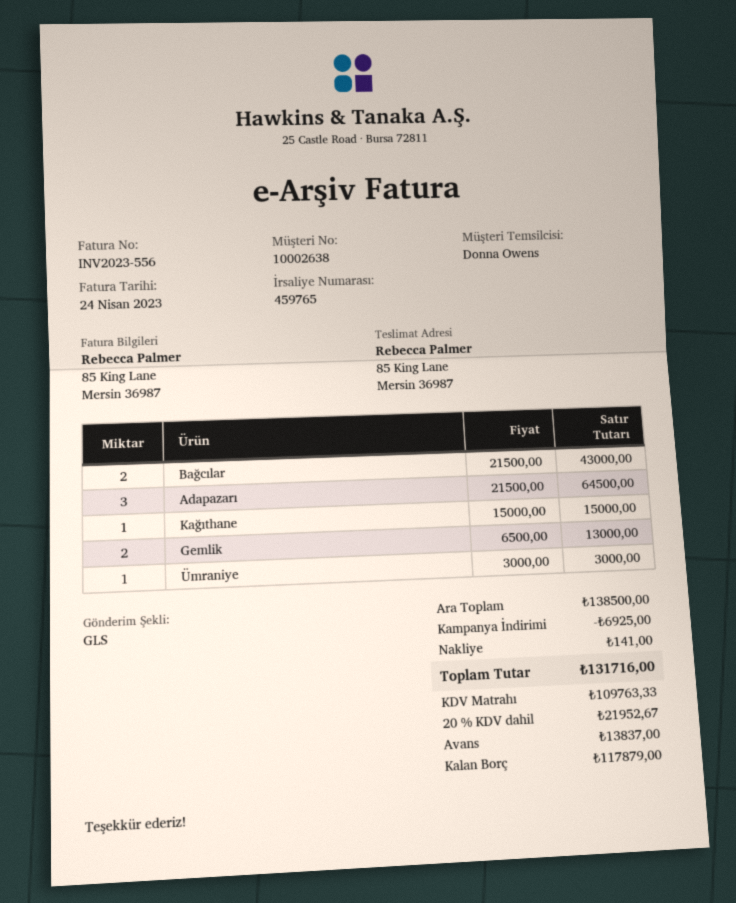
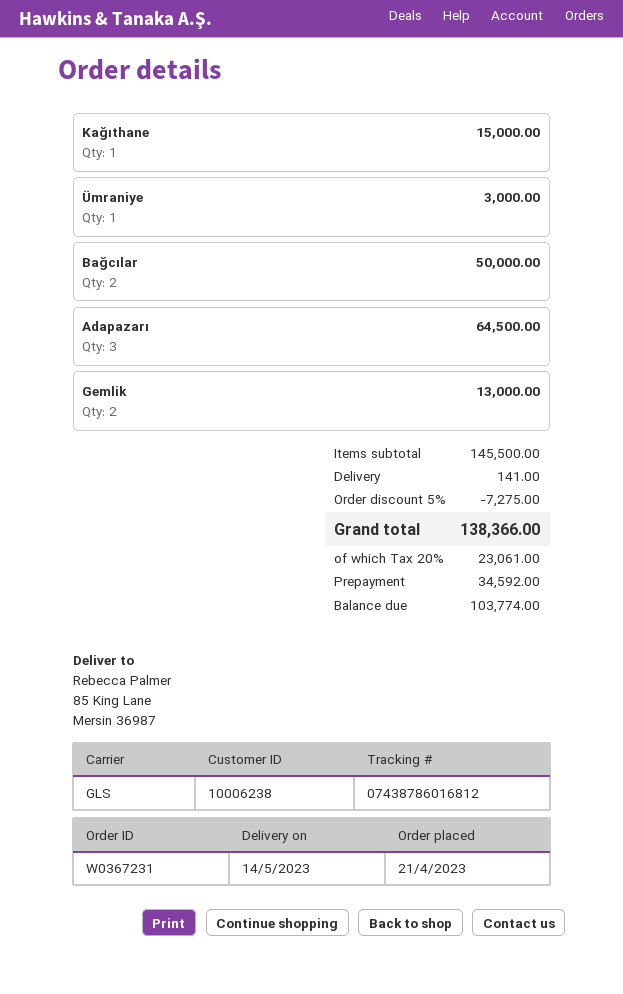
customer number: 10002638 -> 10006238
Bağcılar: 2 for 43000.00 -> 2 for 50000.00
subtotal: 138500.00 -> 145500.00
discount: 6925.00 -> 7275.00
tax: 20% = 21952.67 -> 20% = 23061.00
total: 131716.00 -> 138366.00
deposit: 13837.00 -> 34592.00
balance: 117879.00 -> 103774.00

